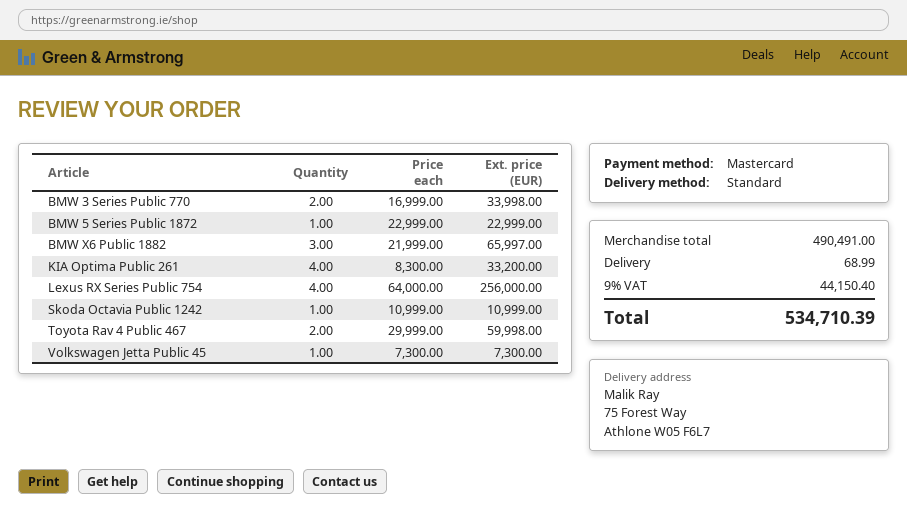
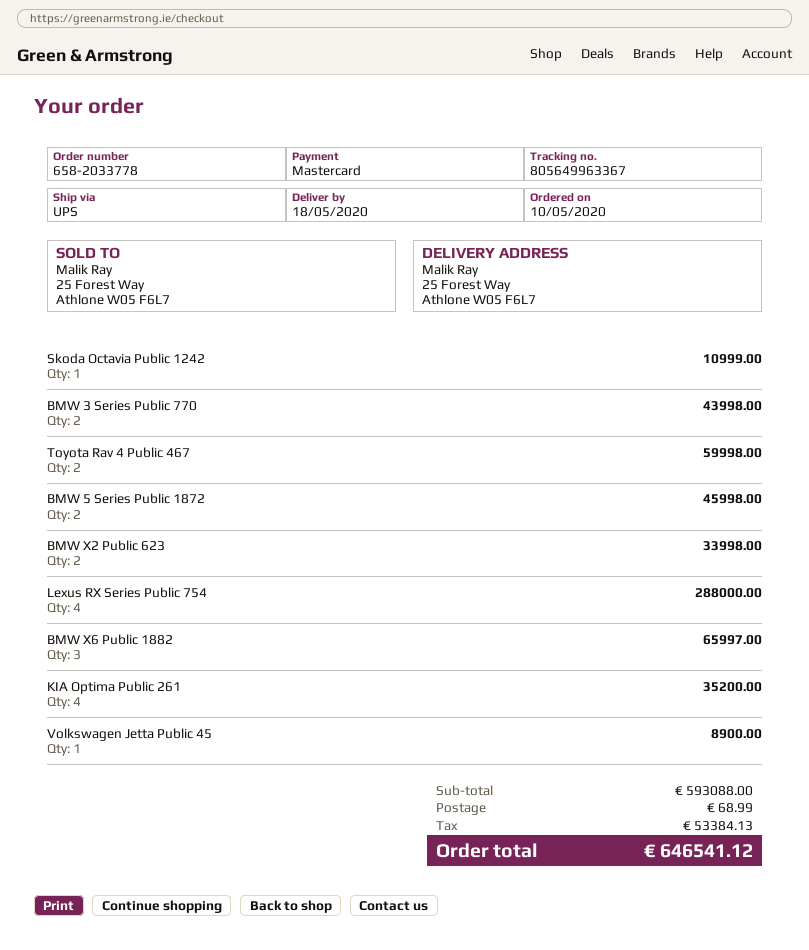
shipping method: standard -> UPS
ship to: 75 Forest Way, Athlone W05 F6L7 -> 25 Forest Way, Athlone W05 F6L7
BMW 3 Series Public 770: 2 for 33998.00 -> 2 for 43998.00
BMW 5 Series Public 1872: 1 for 22999.00 -> 2 for 45998.00
KIA Optima Public 261: 4 for 33200.00 -> 4 for 35200.00
Lexus RX Series Public 754: 4 for 256000.00 -> 4 for 288000.00
Volkswagen Jetta Public 45: 1 for 7300.00 -> 1 for 8900.00
BMW X2 Public 623: none -> 2 for 33998.00
subtotal: 490491.00 -> 593088.00
tax: 44150.40 -> 53384.13
total: 534710.39 -> 646541.12

